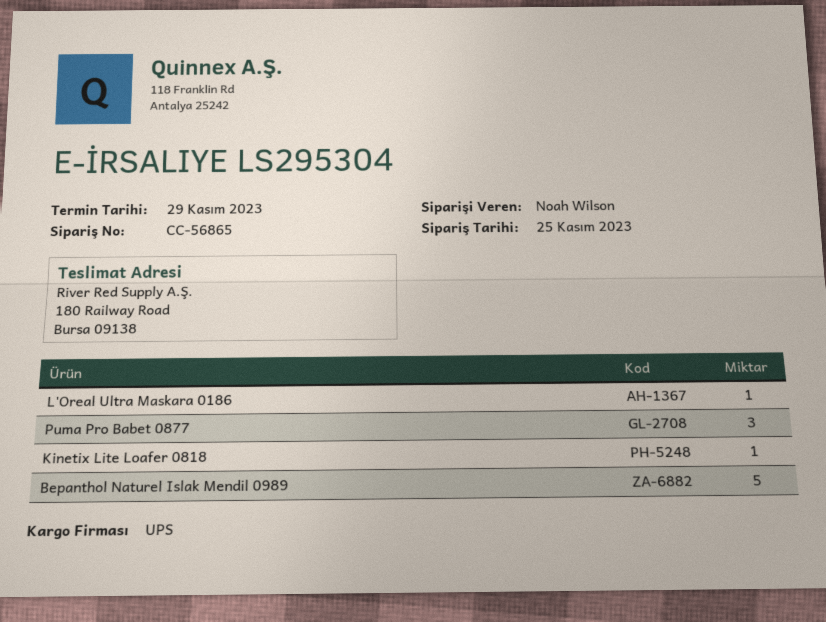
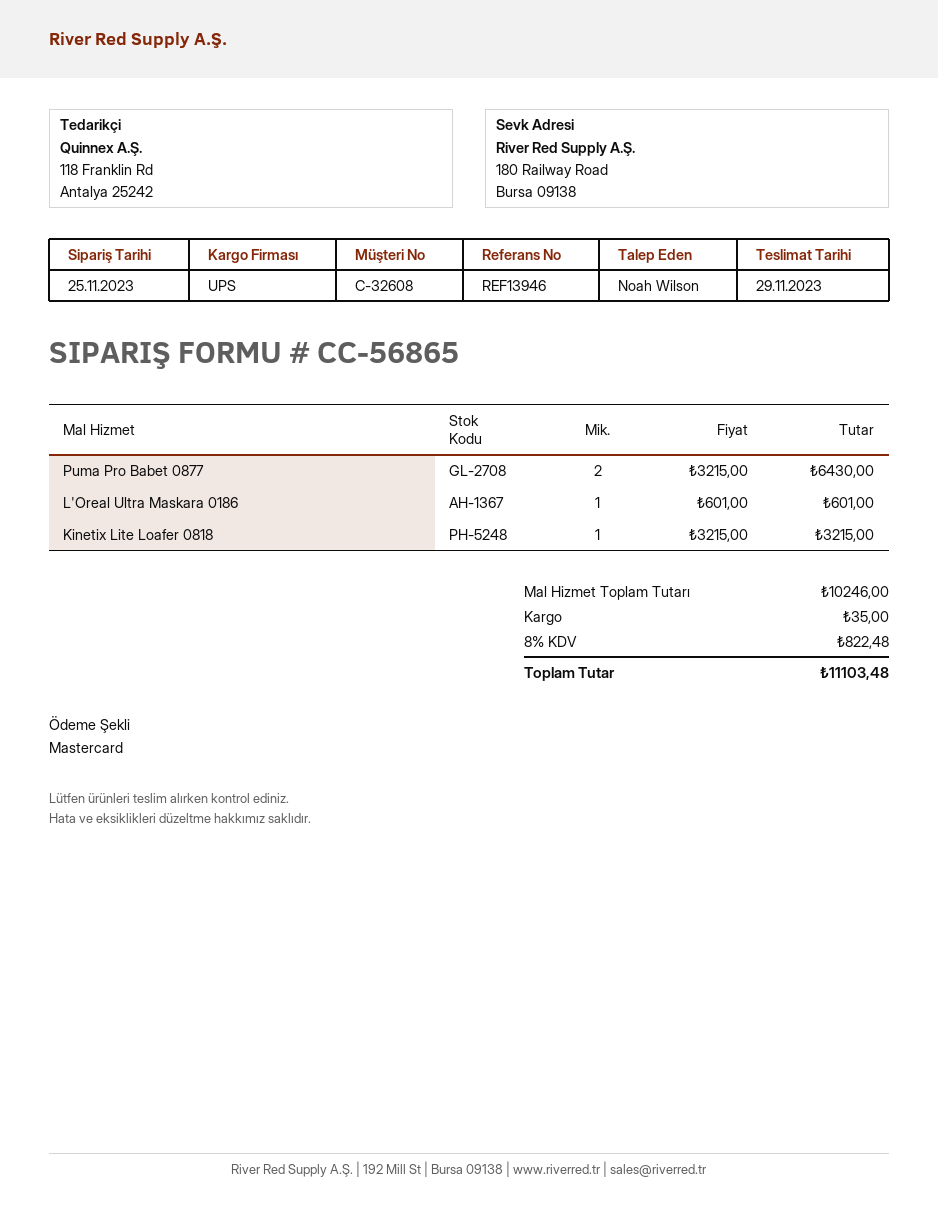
Puma Pro Babet 0877: 3 -> 2
Bepanthol Naturel Islak Mendil 0989: 5 -> none

